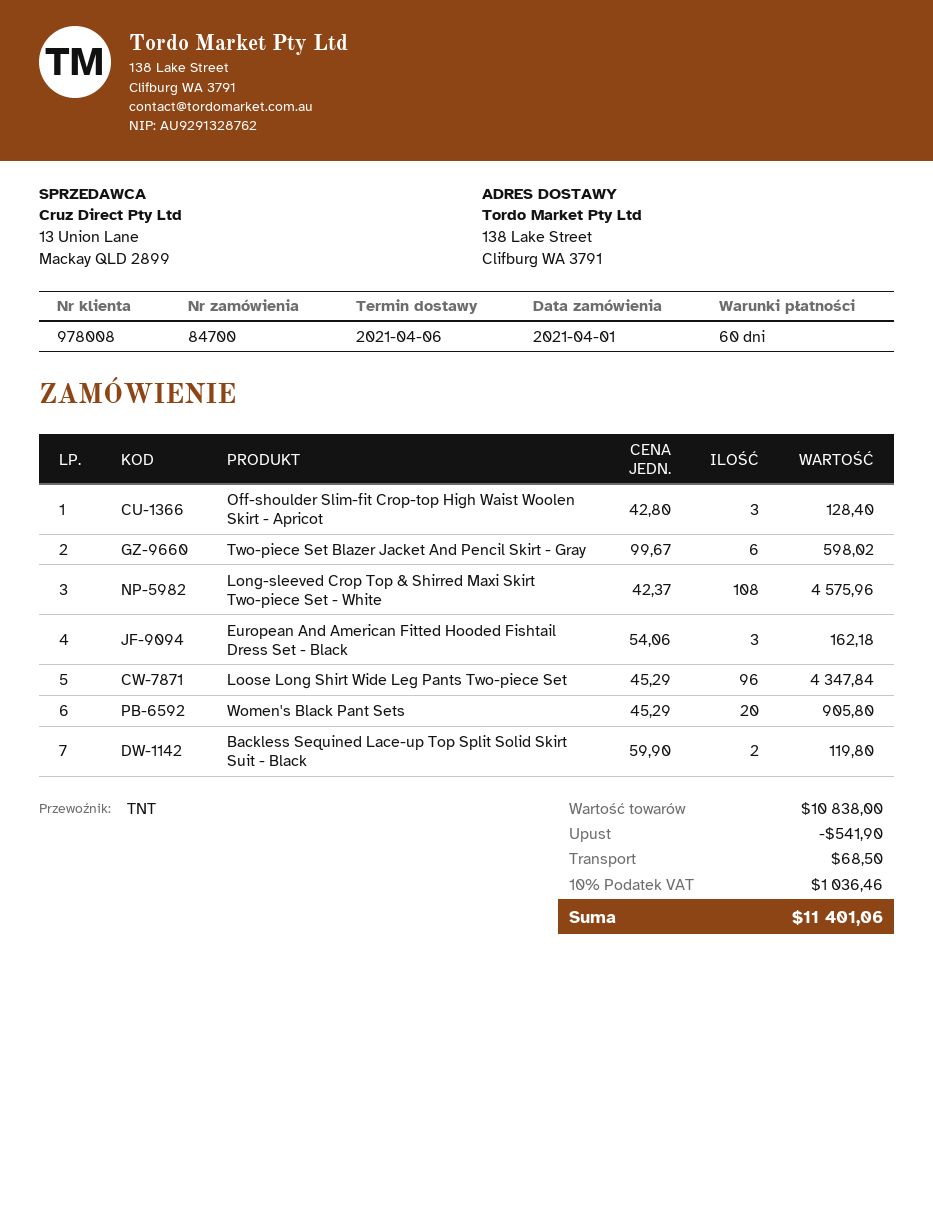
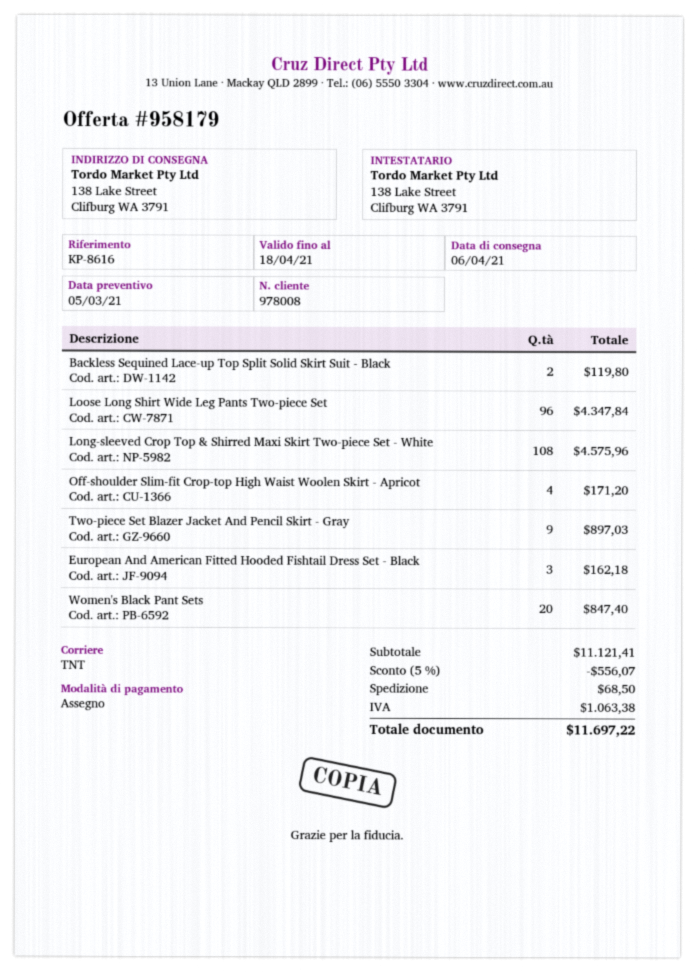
Off-shoulder Slim-fit Crop-top High Waist Woolen Skirt - Apricot: 3 for 128.40 -> 4 for 171.20
Two-piece Set Blazer Jacket And Pencil Skirt - Gray: 6 for 598.02 -> 9 for 897.03
Women's Black Pant Sets: 20 for 905.80 -> 20 for 847.40
subtotal: 10838.00 -> 11121.41
discount: 541.90 -> 556.07
tax: 1036.46 -> 1063.38
total: 11401.06 -> 11697.22

